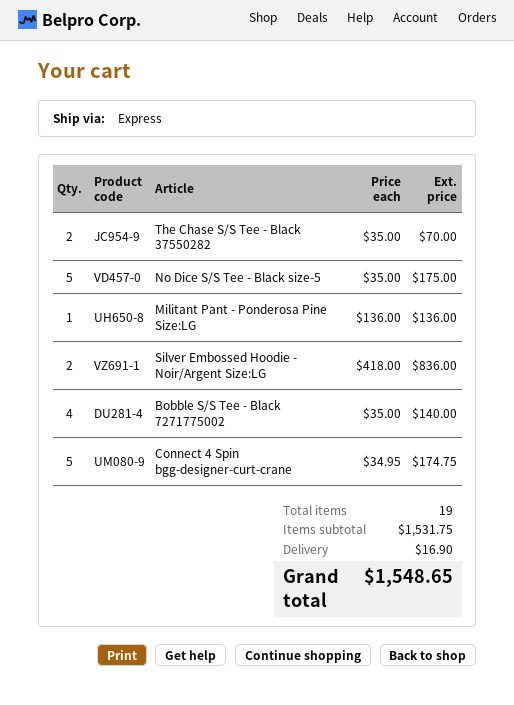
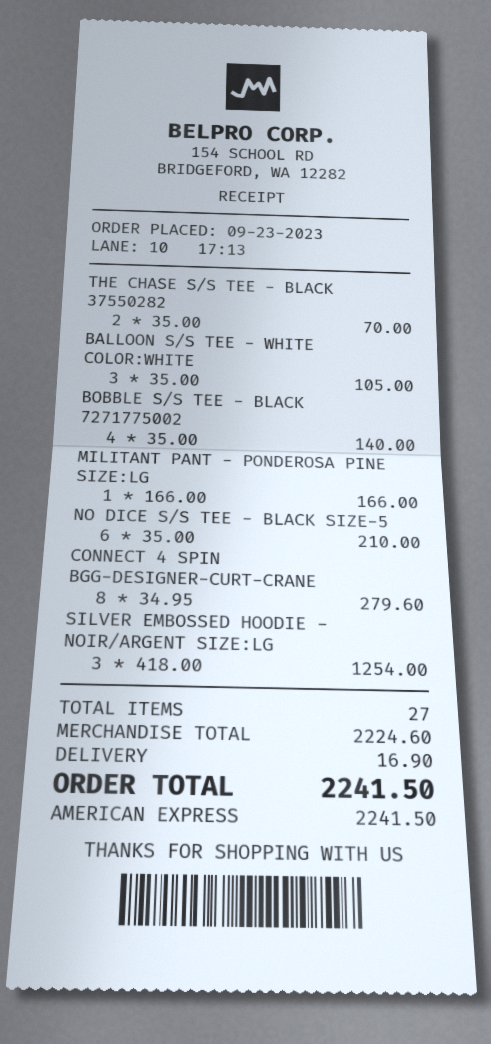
No Dice S/S Tee - Black size-5: 5 x 35.00 = 175.00 -> 6 x 35.00 = 210.00
Militant Pant - Ponderosa Pine Size:LG: 1 x 136.00 = 136.00 -> 1 x 166.00 = 166.00
Silver Embossed Hoodie - Noir/Argent Size:LG: 2 x 418.00 = 836.00 -> 3 x 418.00 = 1254.00
Connect 4 Spin bgg-designer-curt-crane: 5 x 34.95 = 174.75 -> 8 x 34.95 = 279.60
BALLOON S/S TEE - WHITE COLOR:WHITE: none -> 3 x 35.00 = 105.00
total quantity: 19 -> 27
subtotal: 1531.75 -> 2224.60
total: 1548.65 -> 2241.50

